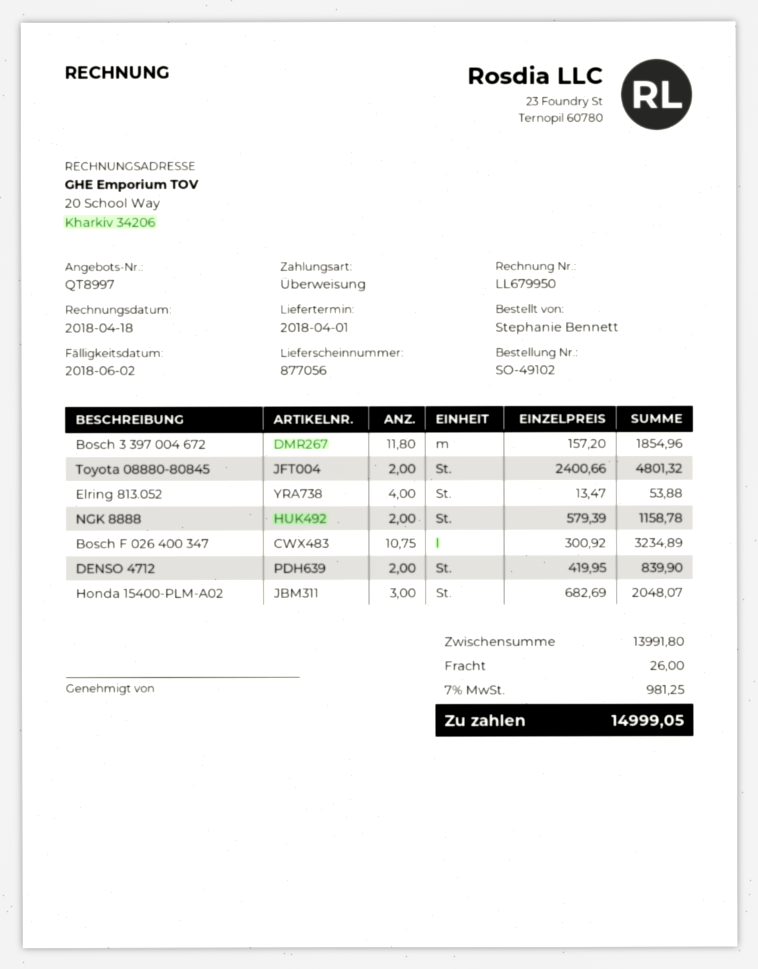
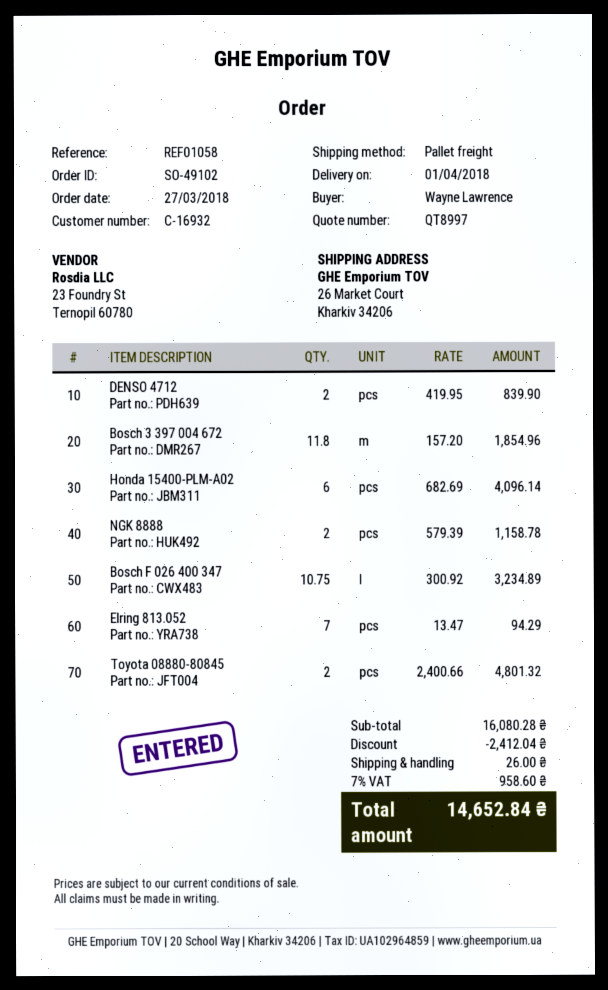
ordered by: Stephanie Bennett -> Wayne Lawrence
Elring 813.052: 4 x 13.47 = 53.88 -> 7 x 13.47 = 94.29
Honda 15400-PLM-A02: 3 x 682.69 = 2048.07 -> 6 x 682.69 = 4096.14
subtotal: 13991.80 -> 16080.28
discount: none -> 2412.04
tax: 7% = 981.25 -> 7% = 958.60
total: 14999.05 -> 14652.84

